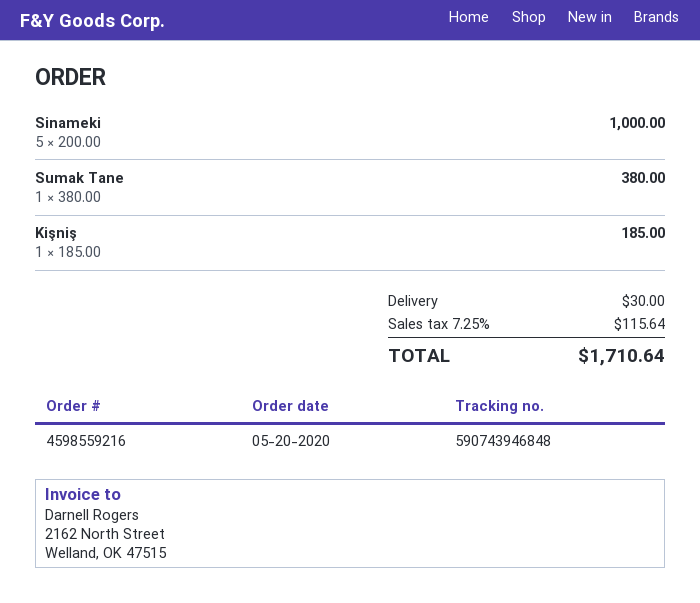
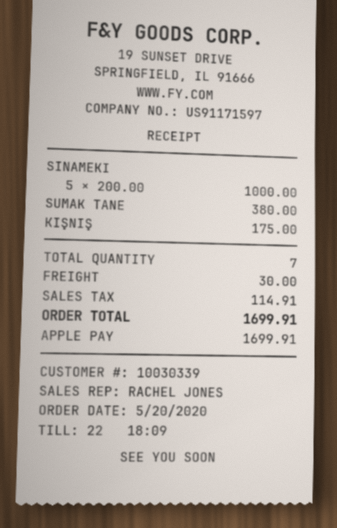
Kişniş: 1 x 185.00 = 185.00 -> 1 x 175.00 = 175.00
tax: 115.64 -> 114.91
total: 1710.64 -> 1699.91

